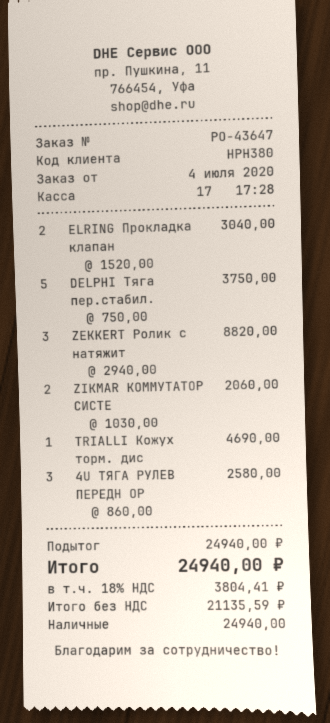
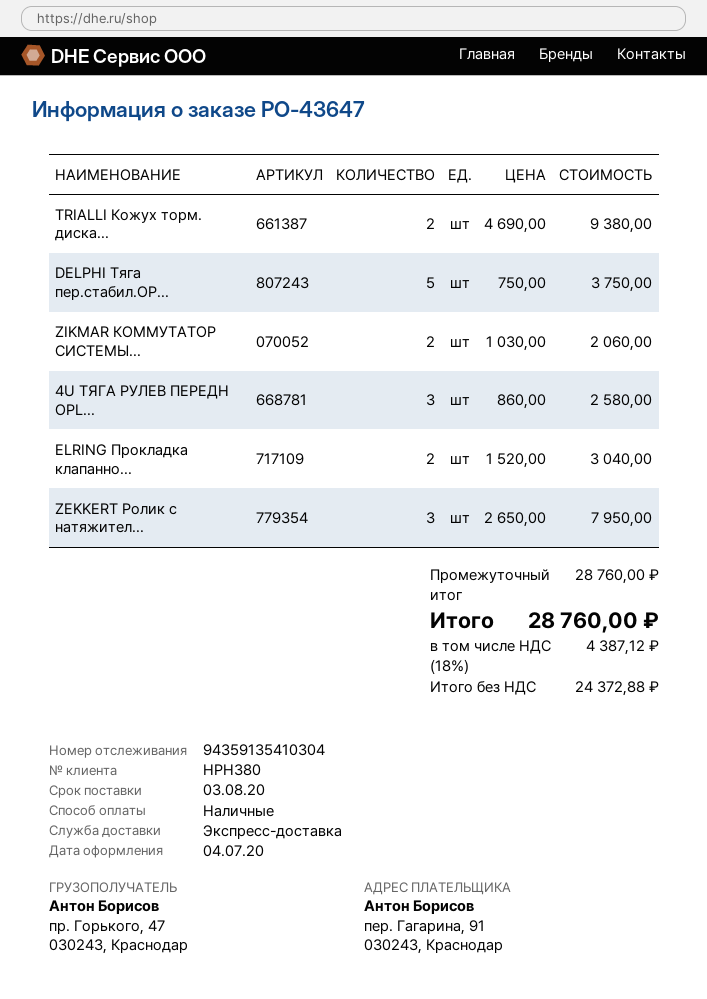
ZEKKERT Ролик с натяжит: 3 x 2940.00 = 8820.00 -> 3 x 2650.00 = 7950.00
TRIALLI Кожух торм. дис: 1 x 4690.00 = 4690.00 -> 2 x 4690.00 = 9380.00
subtotal: 24940.00 -> 28760.00
net: 21135.59 -> 24372.88
tax: 18% = 3804.41 -> 18% = 4387.12
total: 24940.00 -> 28760.00

